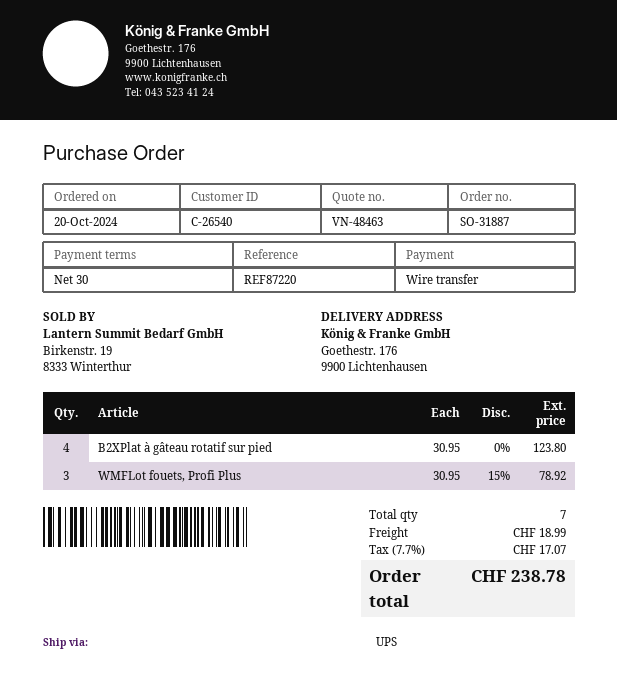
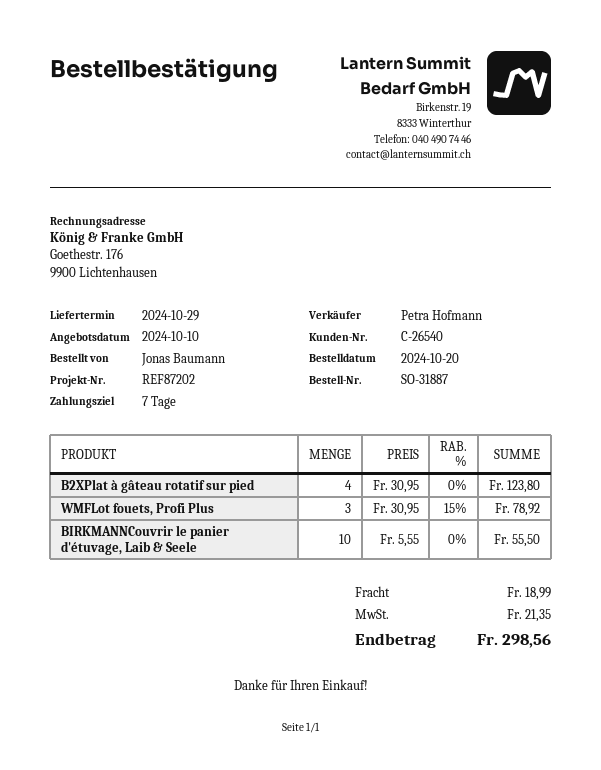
payment terms: 30 days -> 7 days
reference: REF87220 -> REF87202
BIRKMANNCouvrir le panier d'étuvage, Laib & Seele: none -> 10 x 5.55 = 55.50
tax: 17.07 -> 21.35
total: 238.78 -> 298.56

